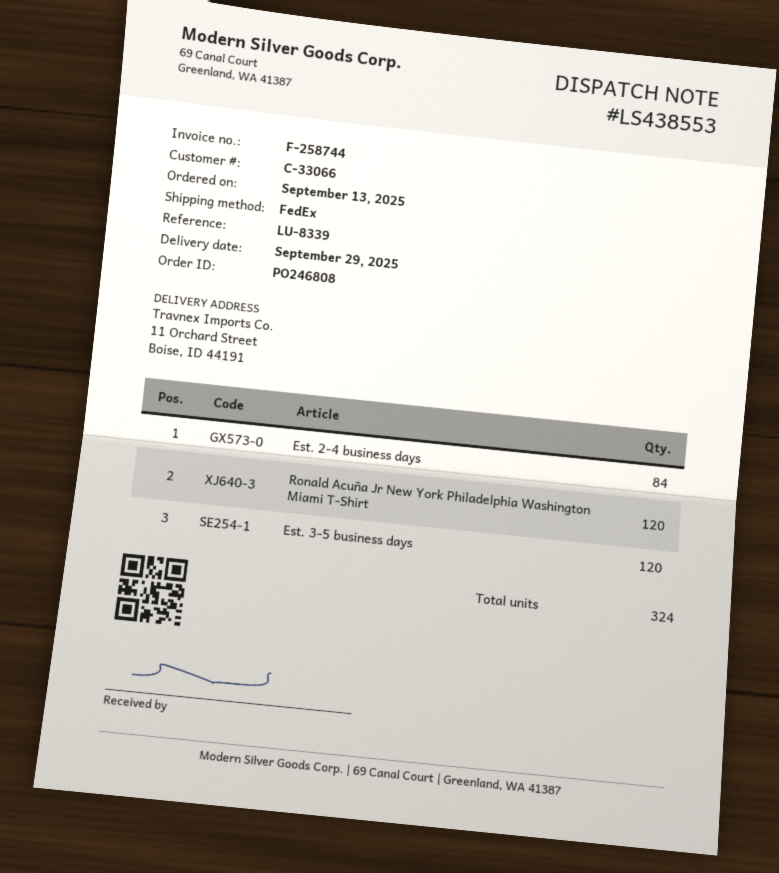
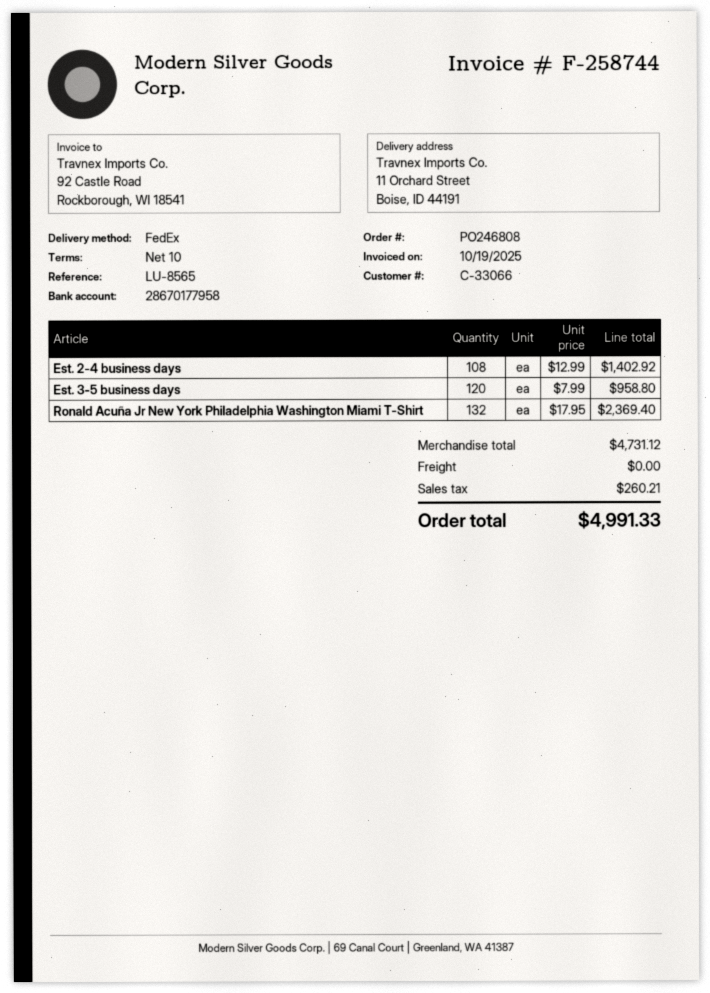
reference: LU-8339 -> LU-8565
Est. 2-4 business days: 84 -> 108
Ronald Acuña Jr New York Philadelphia Washington Miami T-Shirt: 120 -> 132

